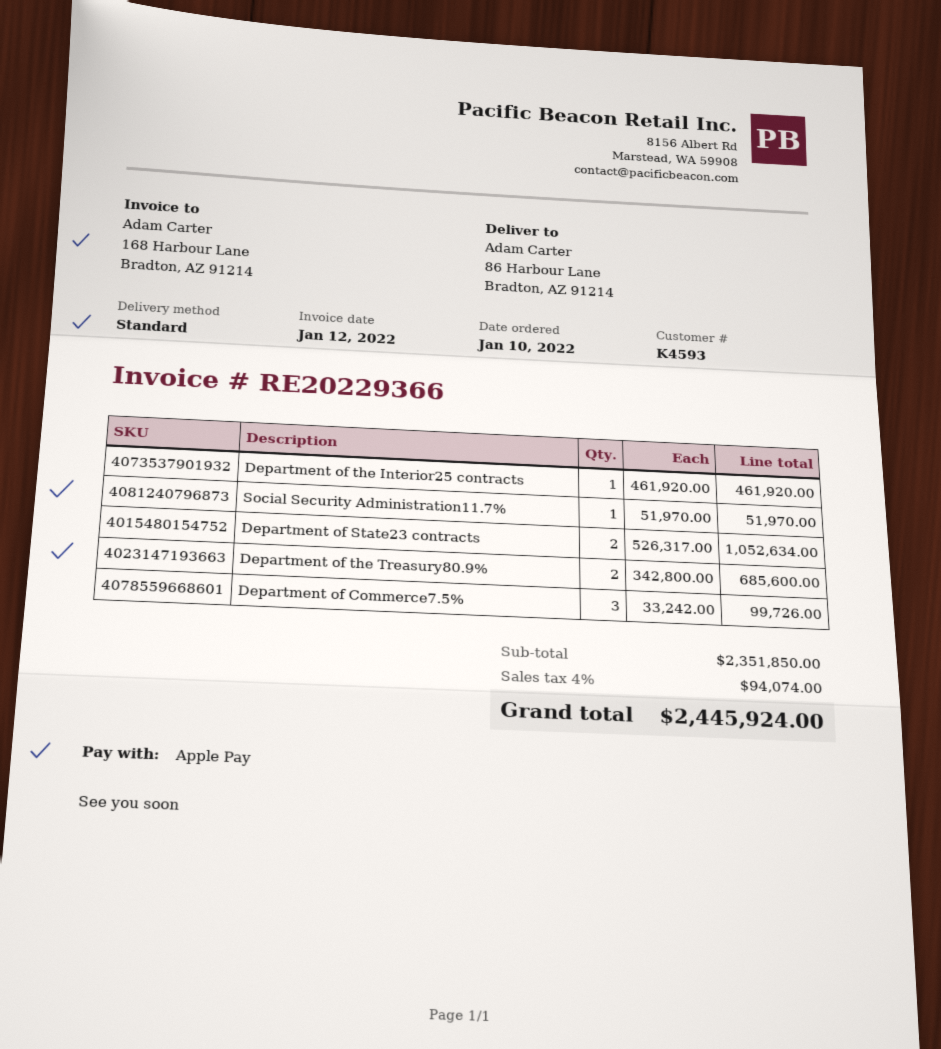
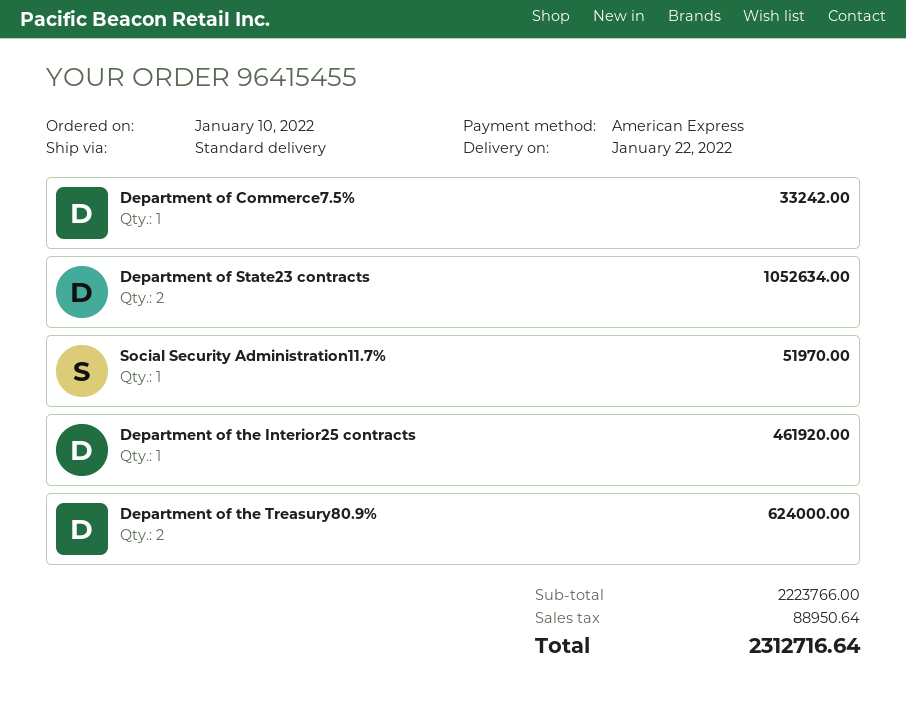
payment method: Apple Pay -> American Express
Department of the Treasury80.9%: 2 for 685600.00 -> 2 for 624000.00
Department of Commerce7.5%: 3 for 99726.00 -> 1 for 33242.00
subtotal: 2351850.00 -> 2223766.00
tax: 94074.00 -> 88950.64
total: 2445924.00 -> 2312716.64

